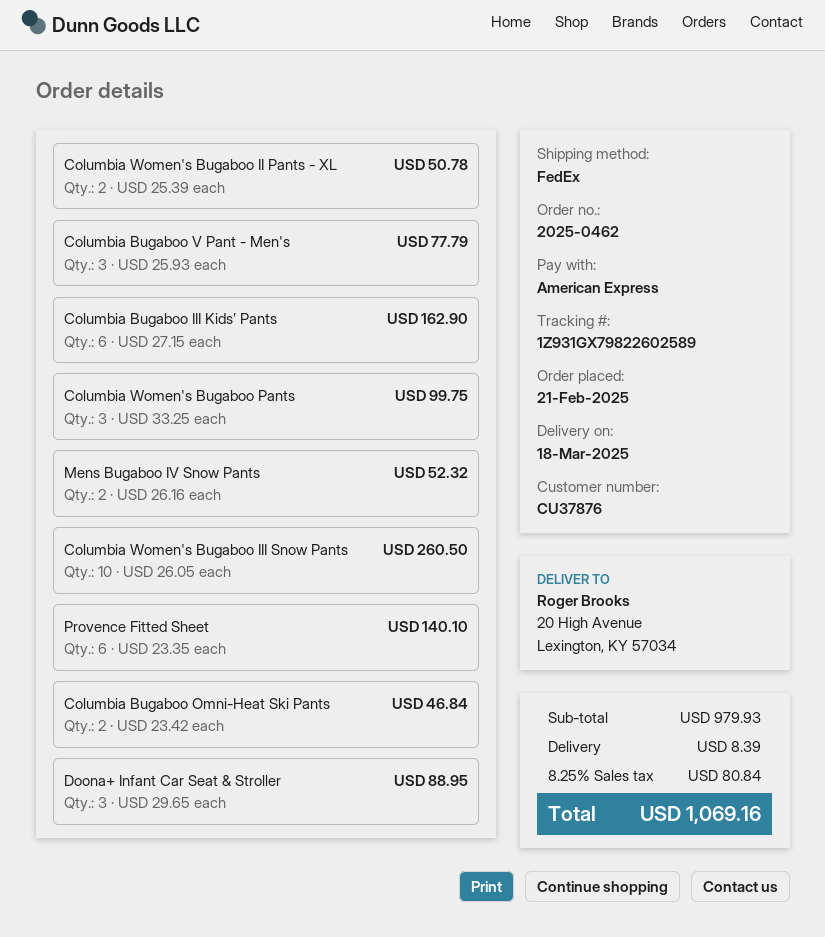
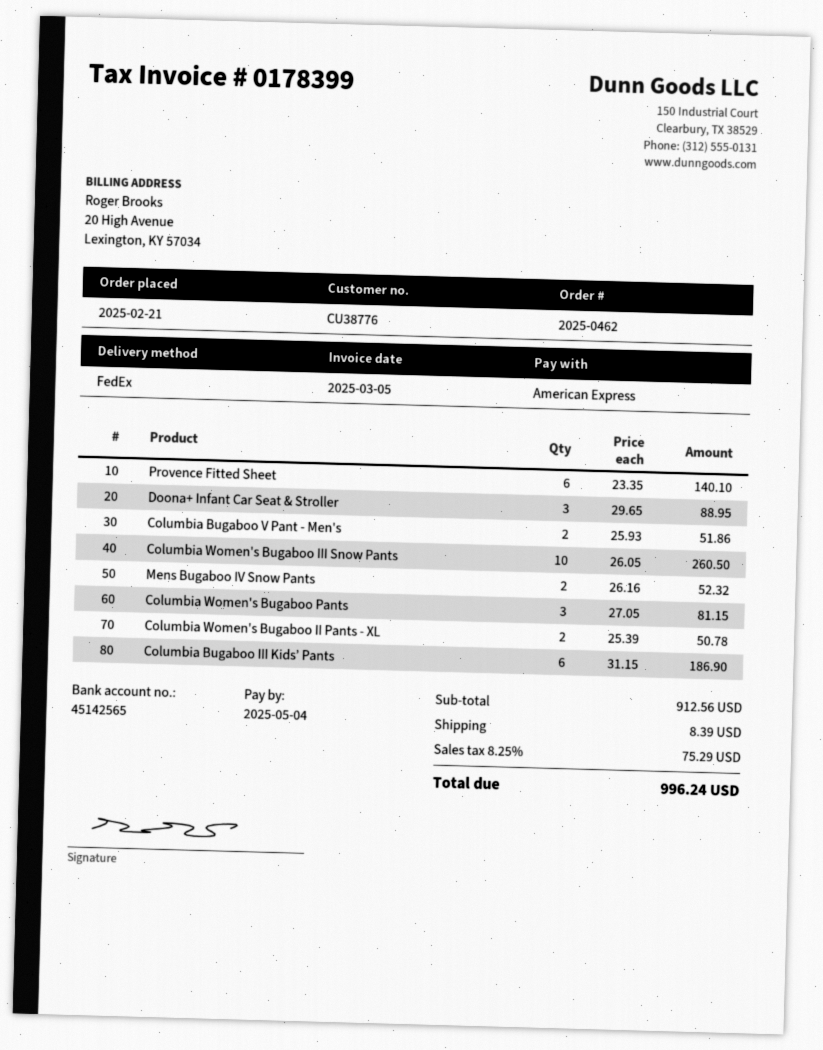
customer number: CU37876 -> CU38776
Columbia Bugaboo V Pant - Men's: 3 x 25.93 = 77.79 -> 2 x 25.93 = 51.86
Columbia Bugaboo III Kids’ Pants: 6 x 27.15 = 162.90 -> 6 x 31.15 = 186.90
Columbia Women's Bugaboo Pants: 3 x 33.25 = 99.75 -> 3 x 27.05 = 81.15
Columbia Bugaboo Omni-Heat Ski Pants: 2 x 23.42 = 46.84 -> none
subtotal: 979.93 -> 912.56
tax: 8.25% = 80.84 -> 8.25% = 75.29
total: 1069.16 -> 996.24

